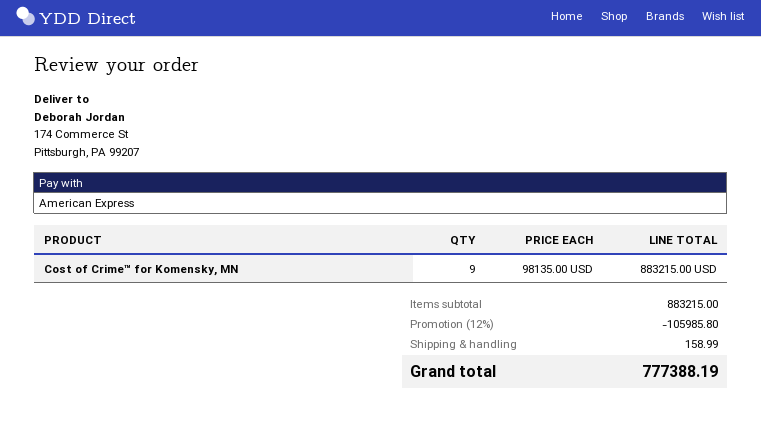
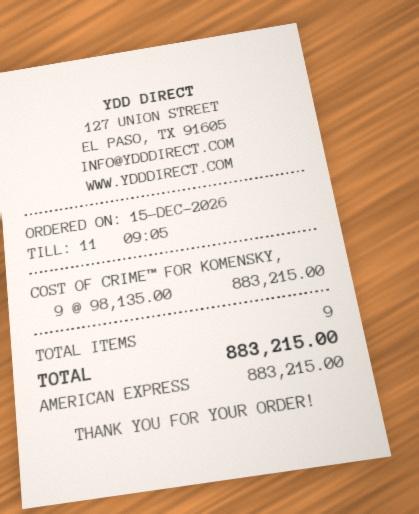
discount: 12% = 105985.80 -> none
shipping: 158.99 -> none
total: 777388.19 -> 883215.00

